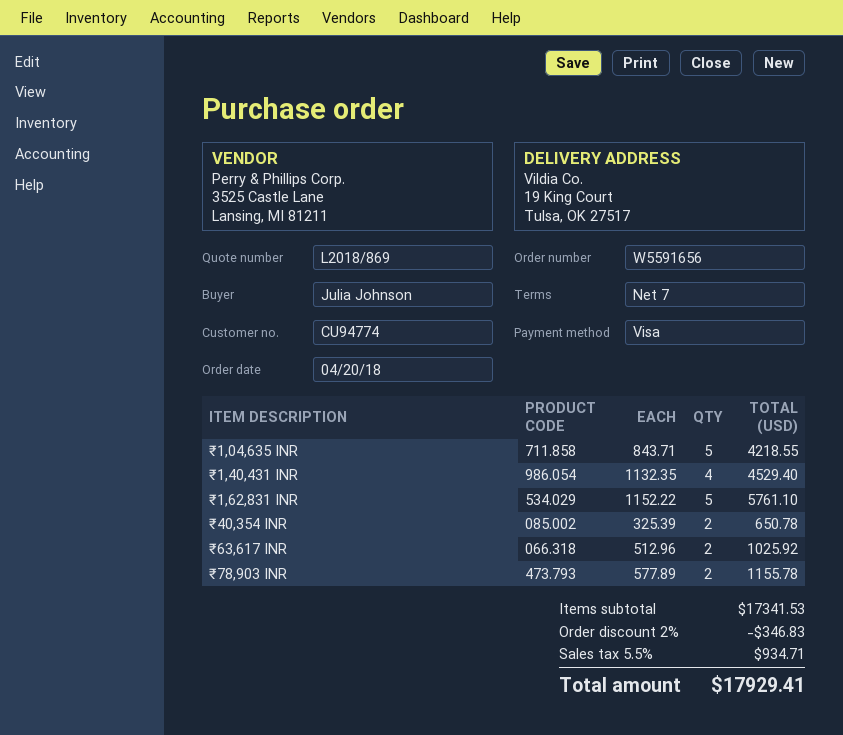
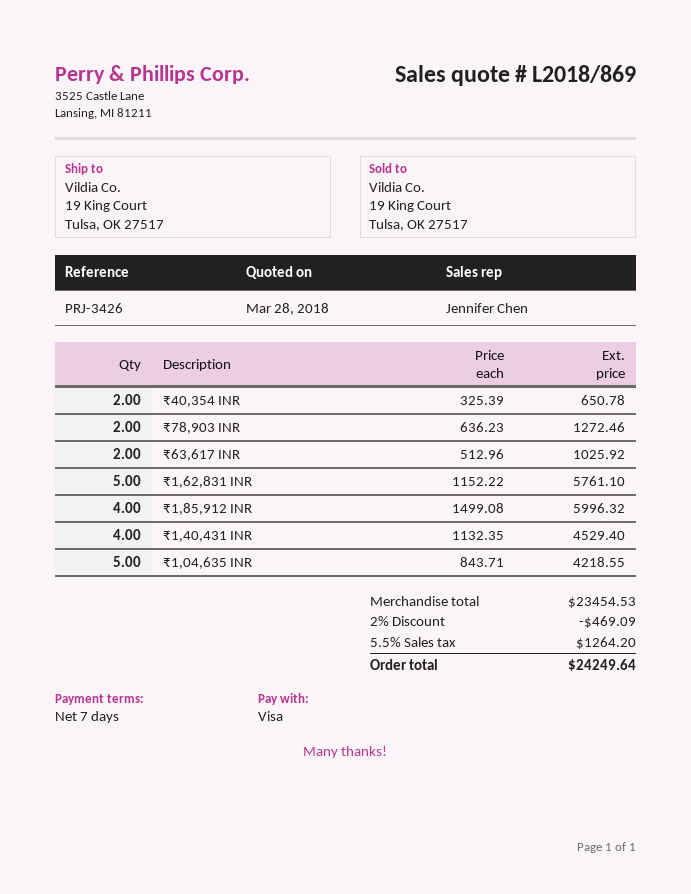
₹78,903 INR: 2 x 577.89 = 1155.78 -> 2 x 636.23 = 1272.46
₹1,85,912 INR: none -> 4 x 1499.08 = 5996.32
subtotal: 17341.53 -> 23454.53
discount: 2% = 346.83 -> 2% = 469.09
tax: 5.5% = 934.71 -> 5.5% = 1264.20
total: 17929.41 -> 24249.64

